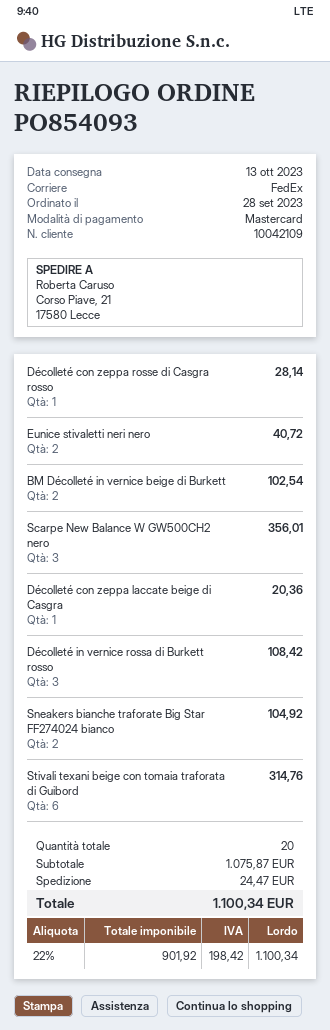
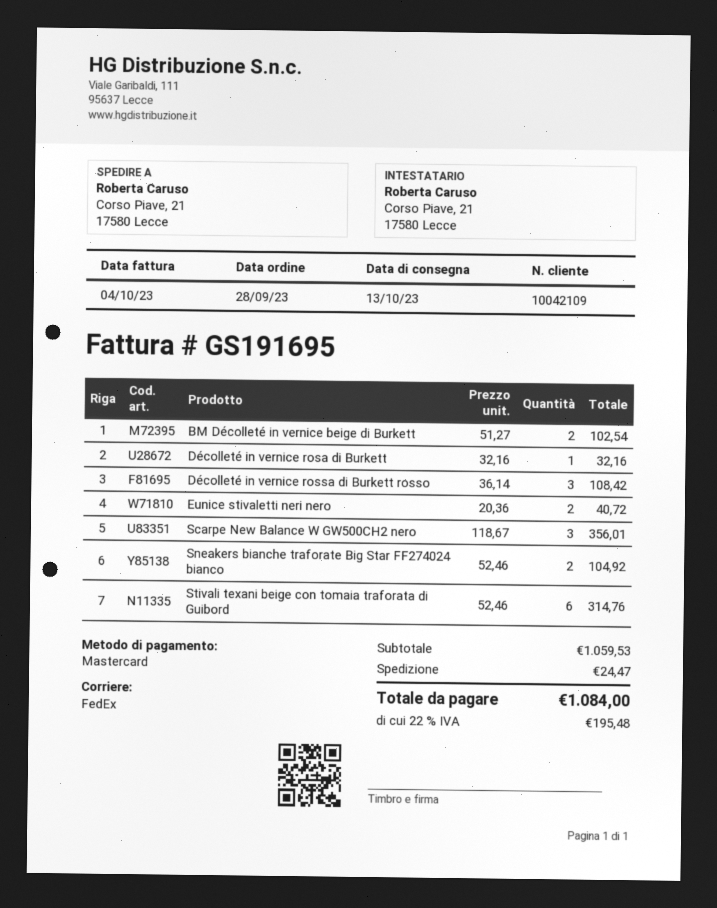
Décolleté con zeppa rosse di Casgra rosso: 1 for 28.14 -> none
Décolleté con zeppa laccate beige di Casgra: 1 for 20.36 -> none
Décolleté in vernice rosa di Burkett: none -> 1 for 32.16
subtotal: 1075.87 -> 1059.53
tax: 22% = 198.42 -> 22% = 195.48
total: 1100.34 -> 1084.00

